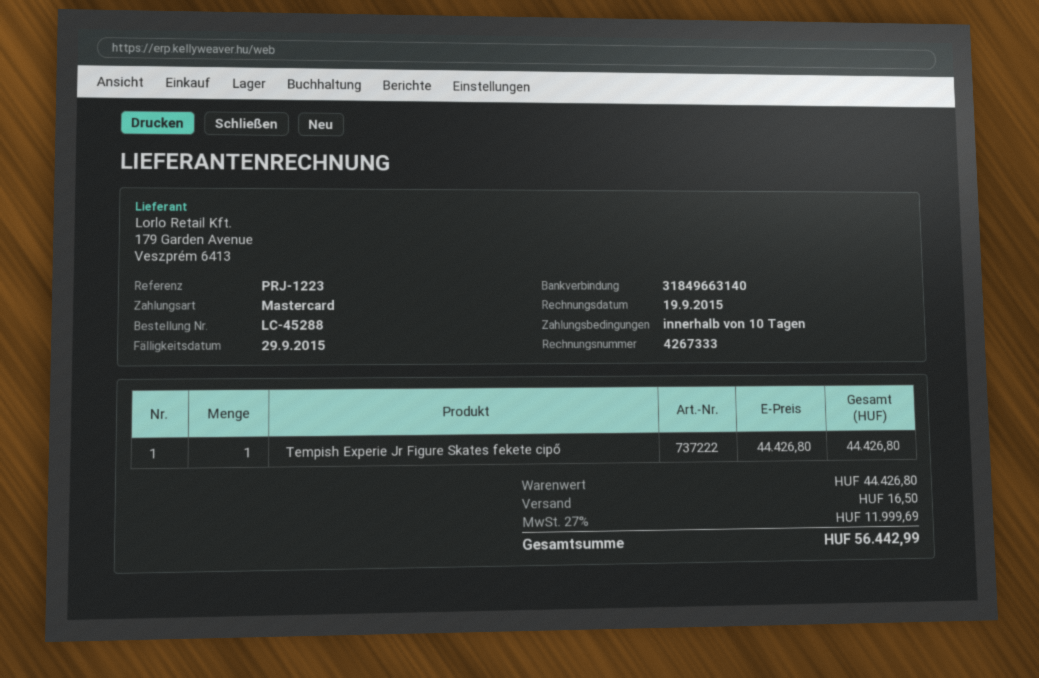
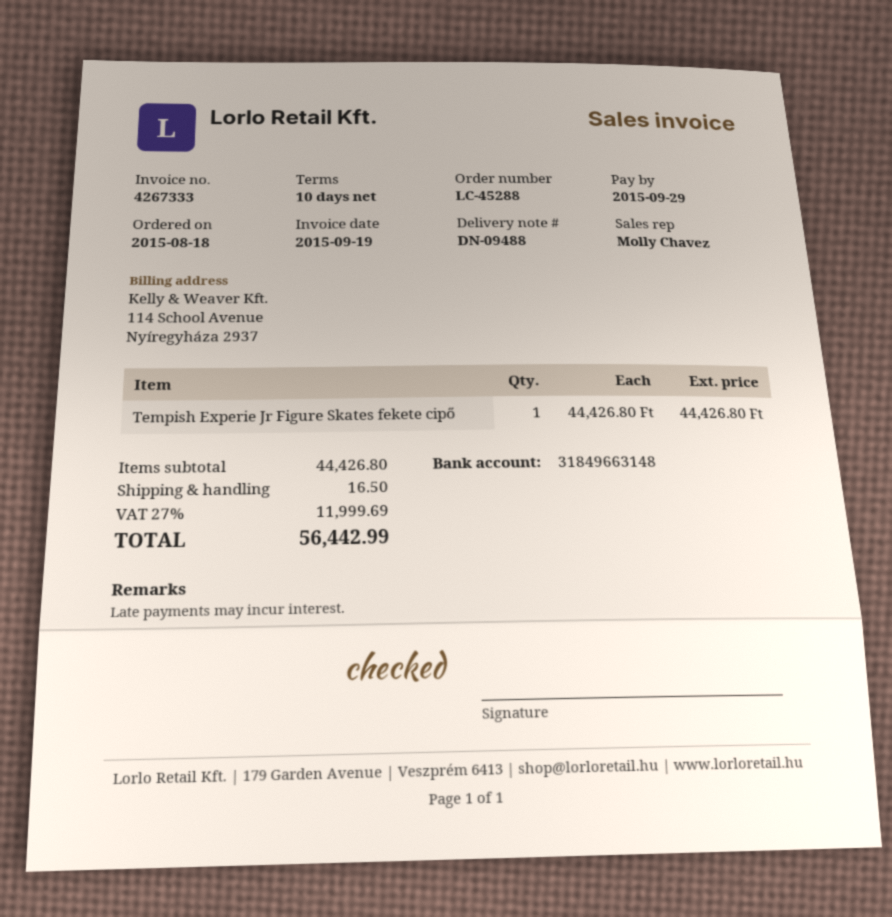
bank account: 31849663140 -> 31849663148

